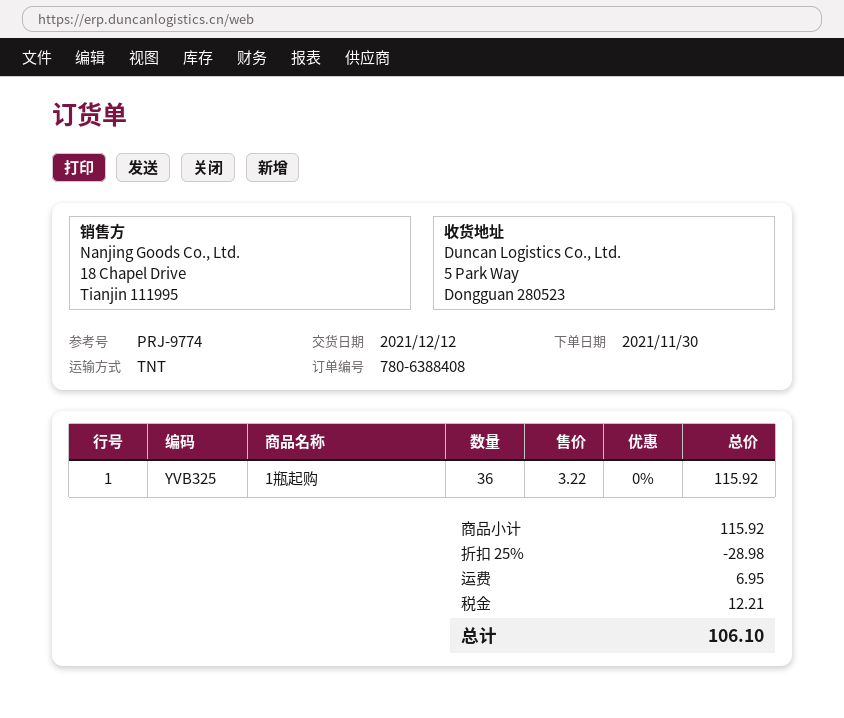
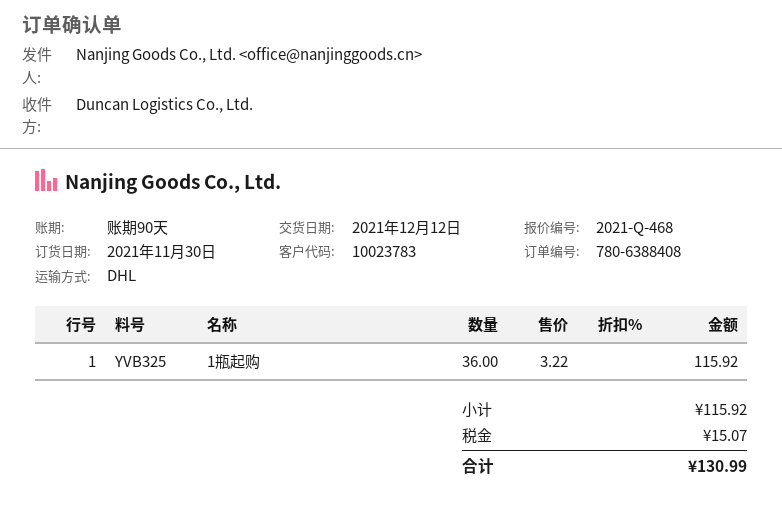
shipping method: TNT -> DHL
discount: 25% = 28.98 -> none
shipping: 6.95 -> none
tax: 12.21 -> 15.07
total: 106.10 -> 130.99

